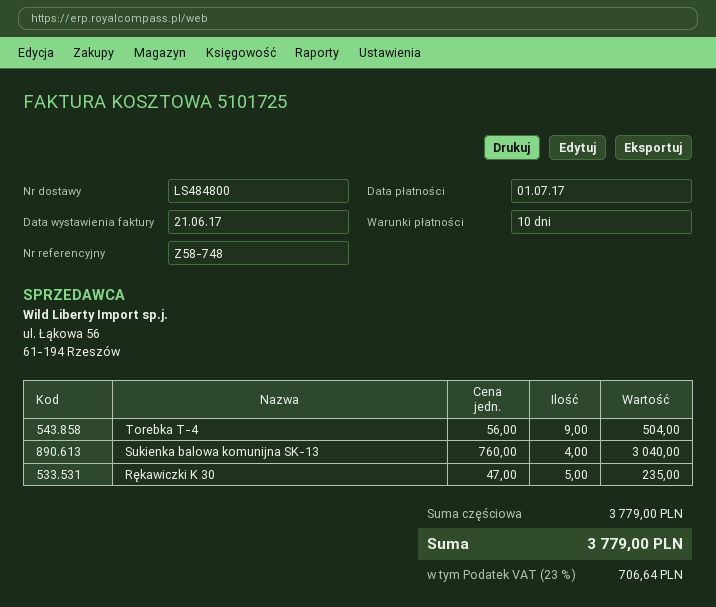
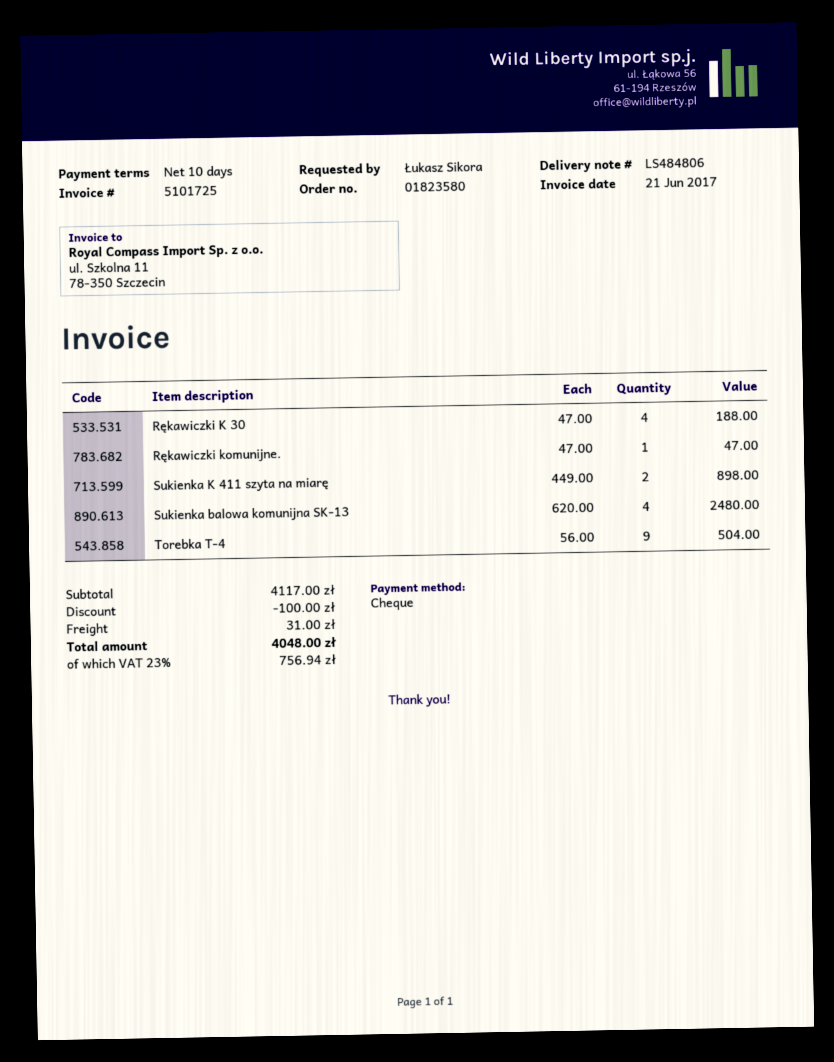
delivery note number: LS484800 -> LS484806
Sukienka balowa komunijna SK-13: 4 x 760.00 = 3040.00 -> 4 x 620.00 = 2480.00
Rękawiczki K 30: 5 x 47.00 = 235.00 -> 4 x 47.00 = 188.00
Rękawiczki komunijne.: none -> 1 x 47.00 = 47.00
Sukienka K 411 szyta na miarę: none -> 2 x 449.00 = 898.00
subtotal: 3779.00 -> 4117.00
discount: none -> 100.00
shipping: none -> 31.00
tax: 23% = 706.64 -> 23% = 756.94
total: 3779.00 -> 4048.00

